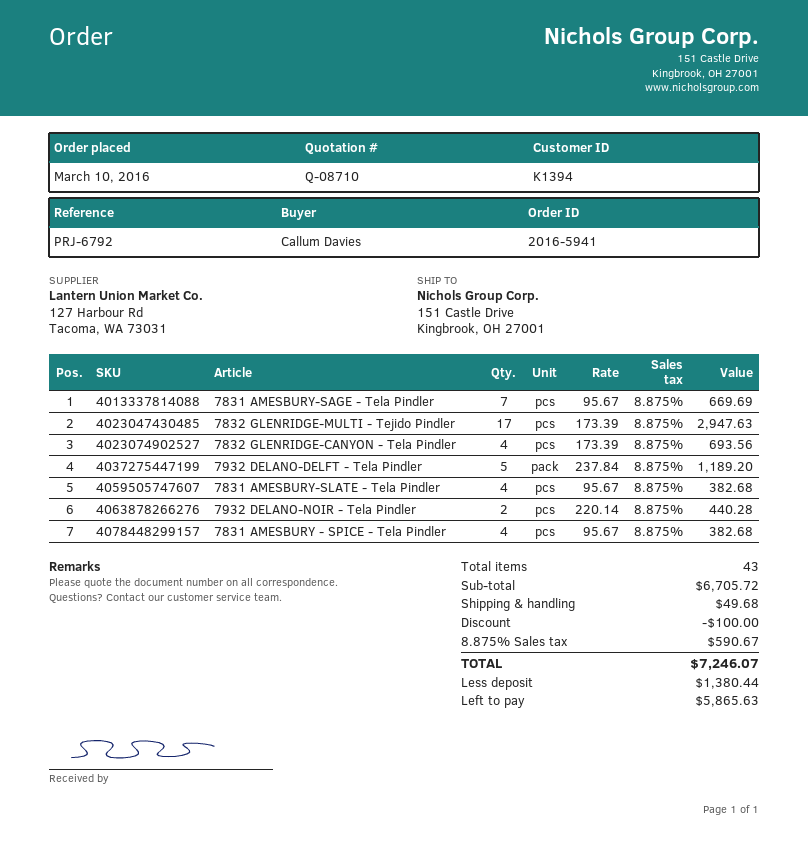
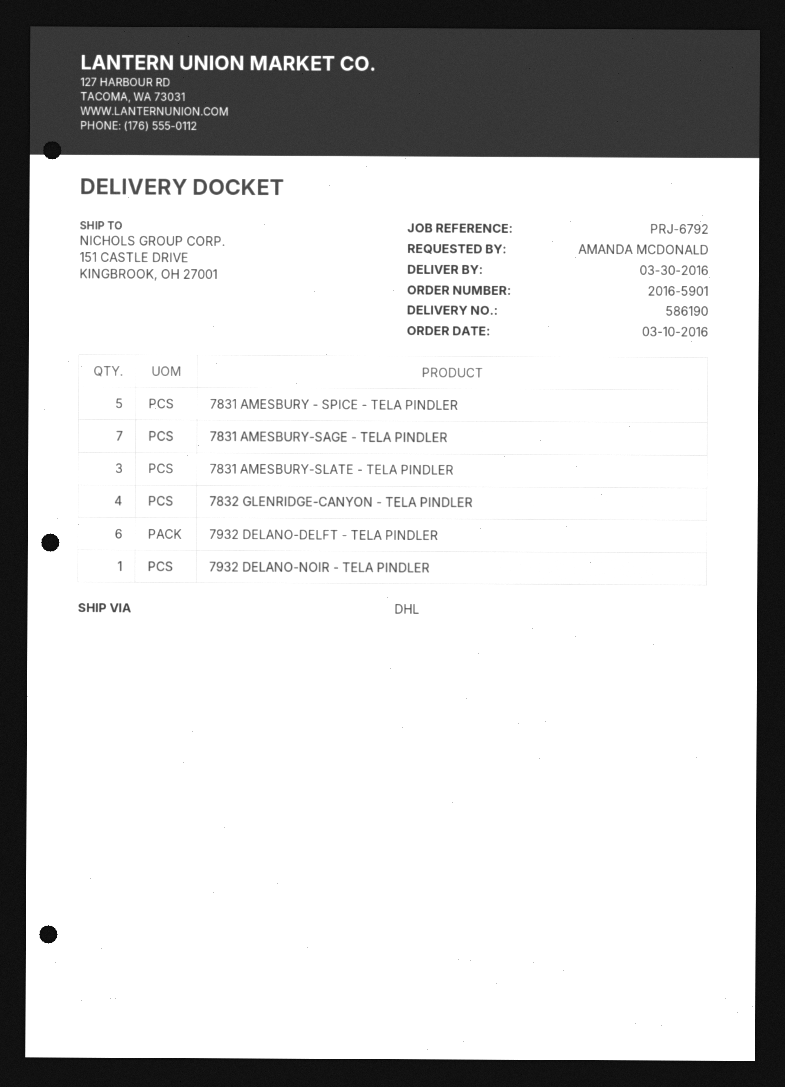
order number: 2016-5941 -> 2016-5901
ordered by: Callum Davies -> AMANDA MCDONALD
7832 GLENRIDGE-MULTI - Tejido Pindler: 17 -> none
7932 DELANO-DELFT - Tela Pindler: 5 -> 6
7831 AMESBURY-SLATE - Tela Pindler: 4 -> 3
7932 DELANO-NOIR - Tela Pindler: 2 -> 1
7831 AMESBURY - SPICE - Tela Pindler: 4 -> 5

